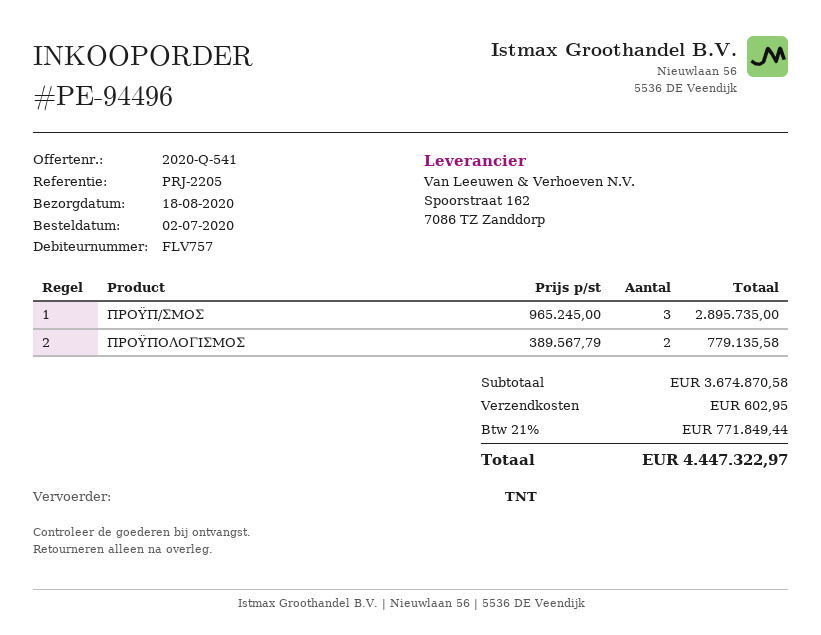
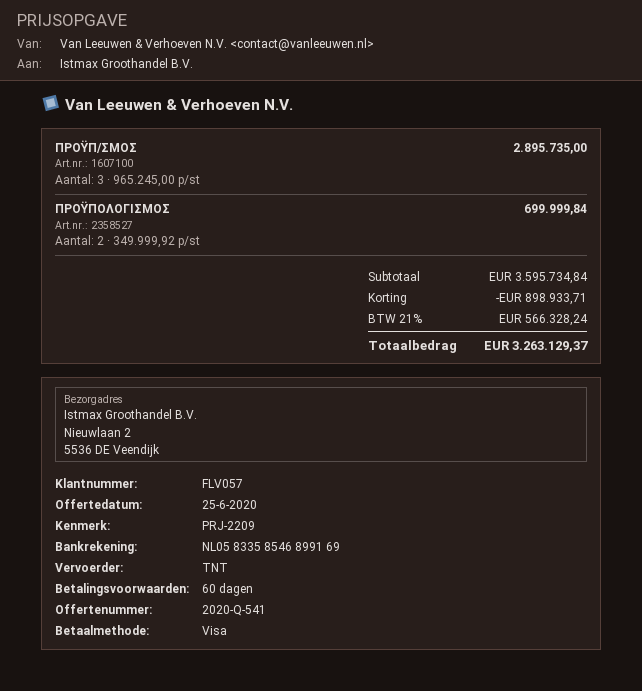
customer number: FLV757 -> FLV057
reference: PRJ-2205 -> PRJ-2209
ΠΡΟΫΠΟΛΟΓΙΣΜΟΣ: 2 x 389567.79 = 779135.58 -> 2 x 349999.92 = 699999.84
subtotal: 3674870.58 -> 3595734.84
discount: none -> 898933.71
shipping: 602.95 -> none
tax: 21% = 771849.44 -> 21% = 566328.24
total: 4447322.97 -> 3263129.37

